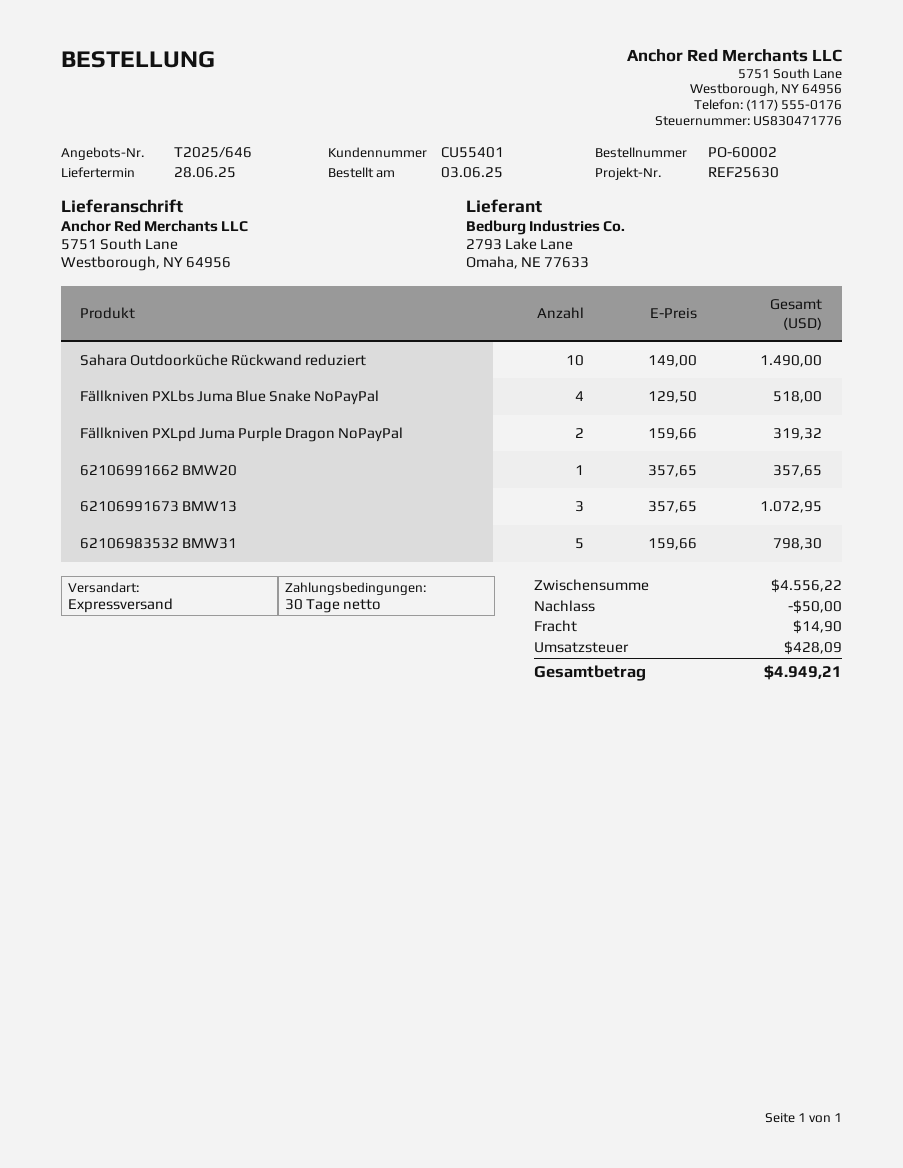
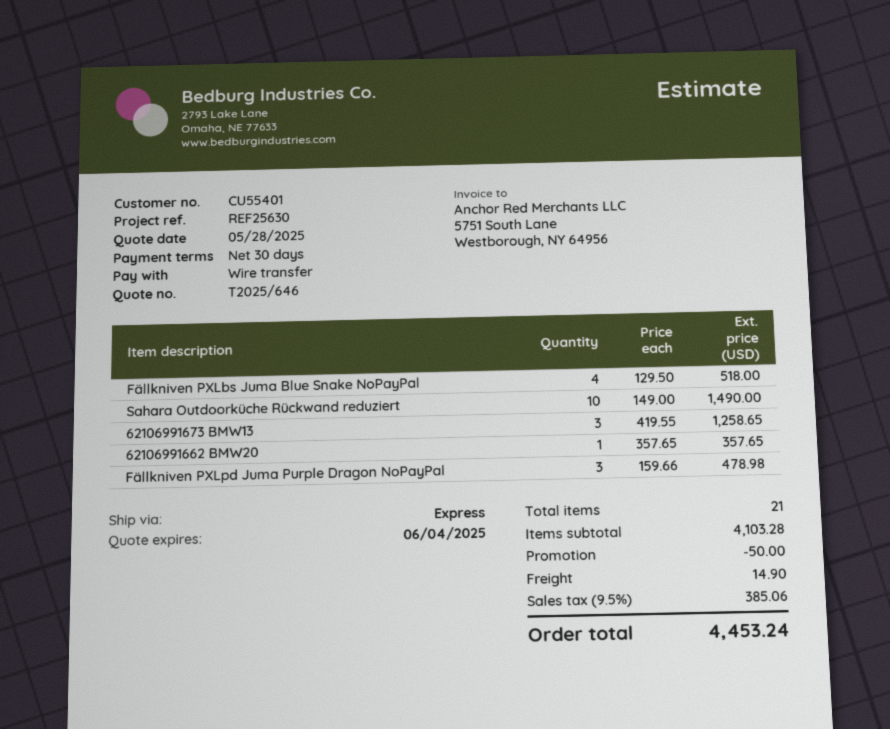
Fällkniven PXLpd Juma Purple Dragon NoPayPal: 2 x 159.66 = 319.32 -> 3 x 159.66 = 478.98
62106991673 BMW13: 3 x 357.65 = 1072.95 -> 3 x 419.55 = 1258.65
62106983532 BMW31: 5 x 159.66 = 798.30 -> none
subtotal: 4556.22 -> 4103.28
tax: 428.09 -> 385.06
total: 4949.21 -> 4453.24

